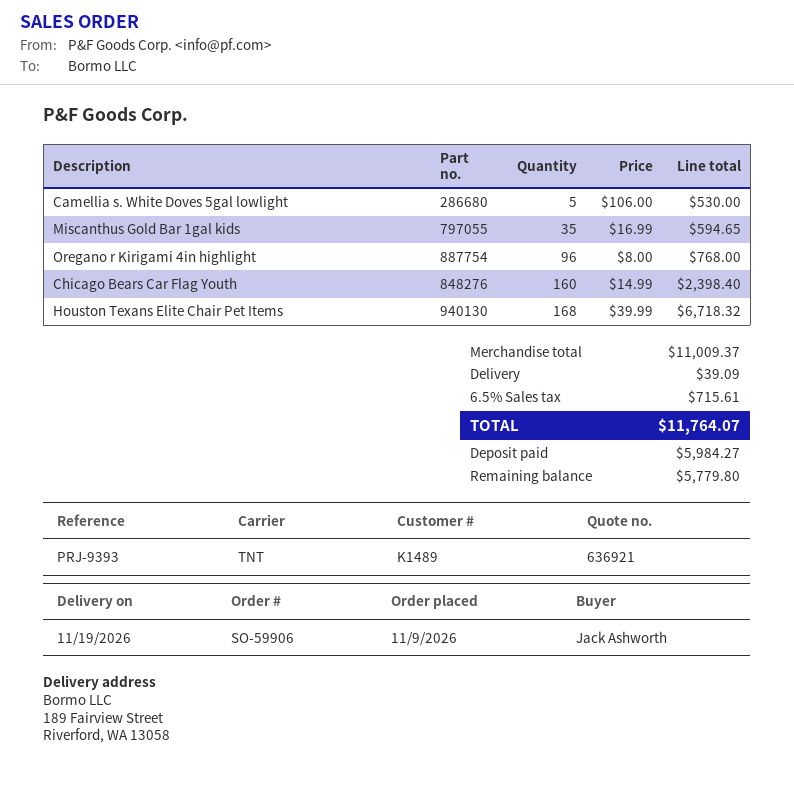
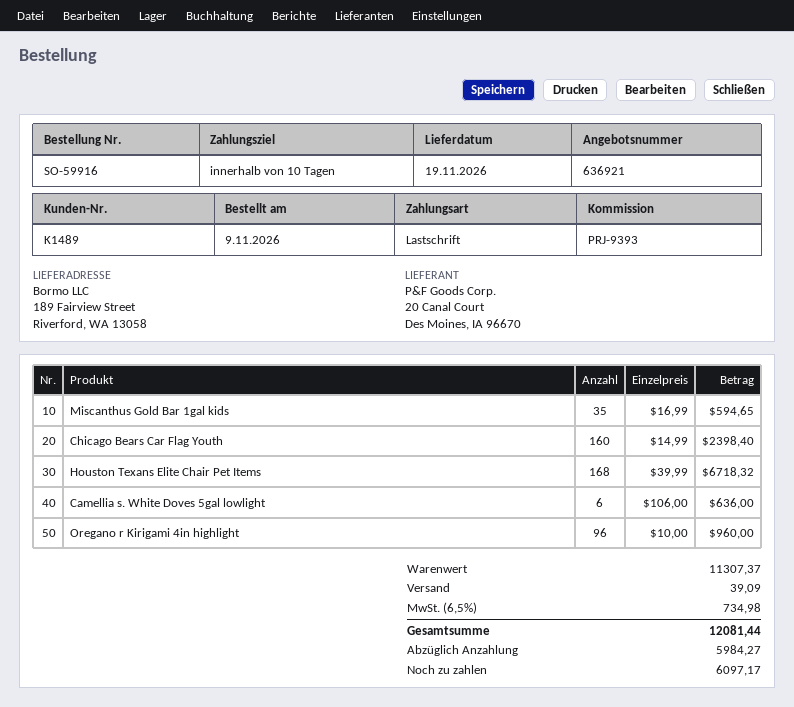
order number: SO-59906 -> SO-59916
Camellia s. White Doves 5gal lowlight: 5 x 106.00 = 530.00 -> 6 x 106.00 = 636.00
Oregano r Kirigami 4in highlight: 96 x 8.00 = 768.00 -> 96 x 10.00 = 960.00
subtotal: 11009.37 -> 11307.37
tax: 6.5% = 715.61 -> 6.5% = 734.98
total: 11764.07 -> 12081.44
balance: 5779.80 -> 6097.17

